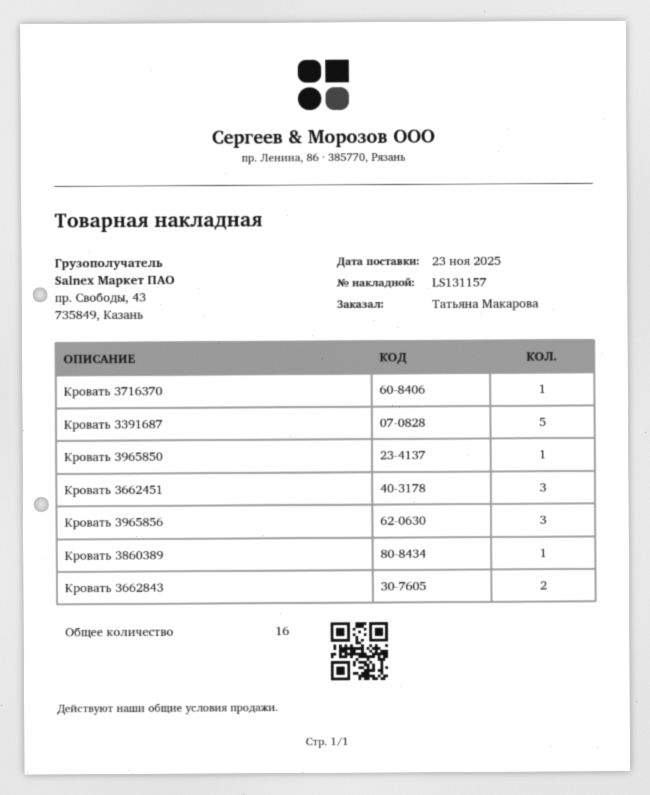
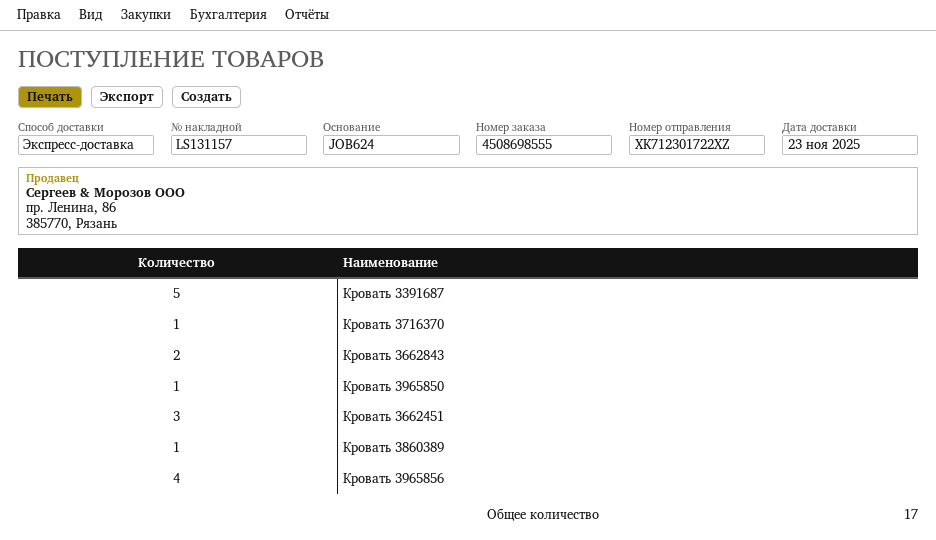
Кровать 3965856: 3 -> 4
total quantity: 16 -> 17

